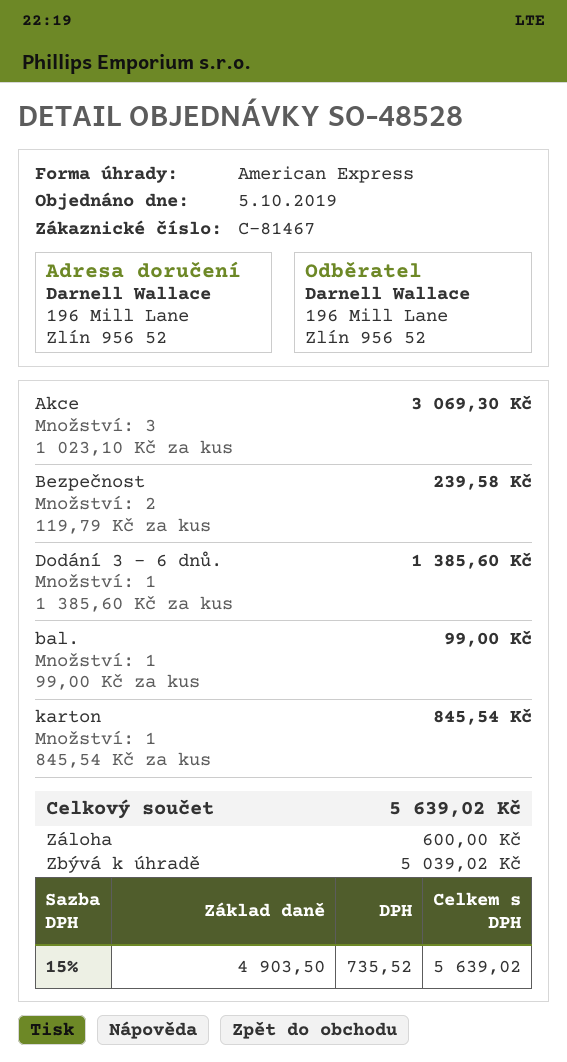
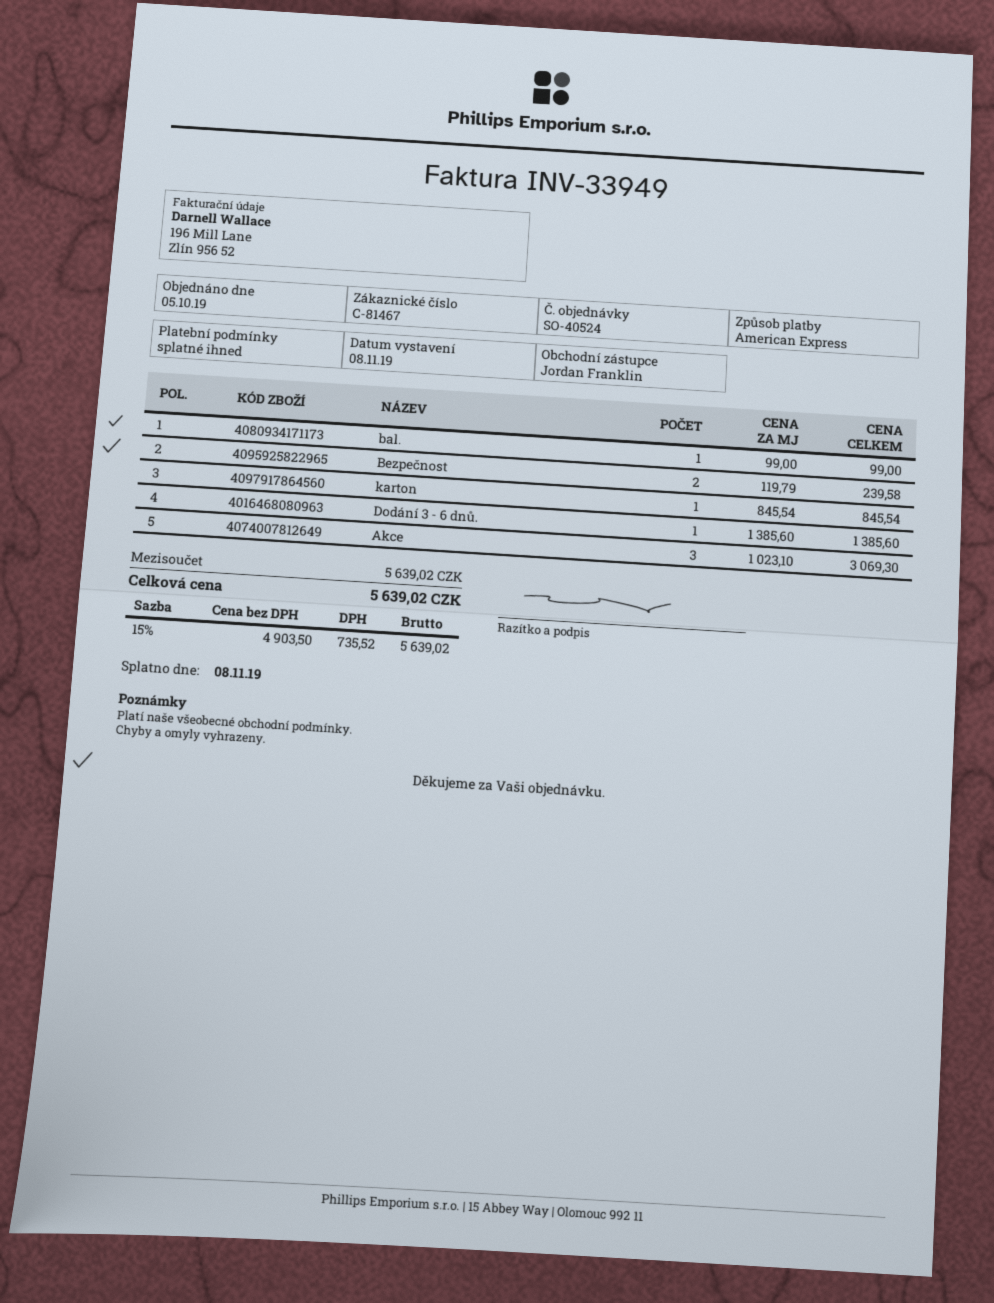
order number: SO-48528 -> SO-40524

